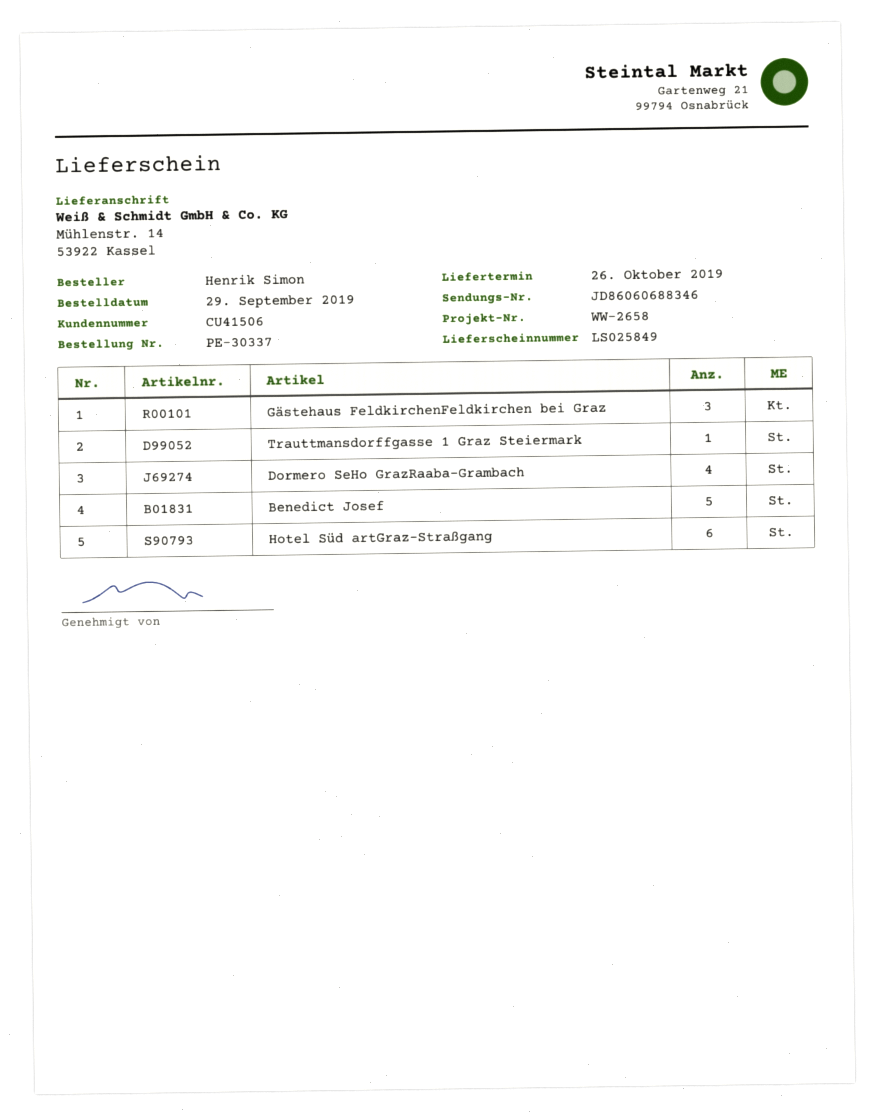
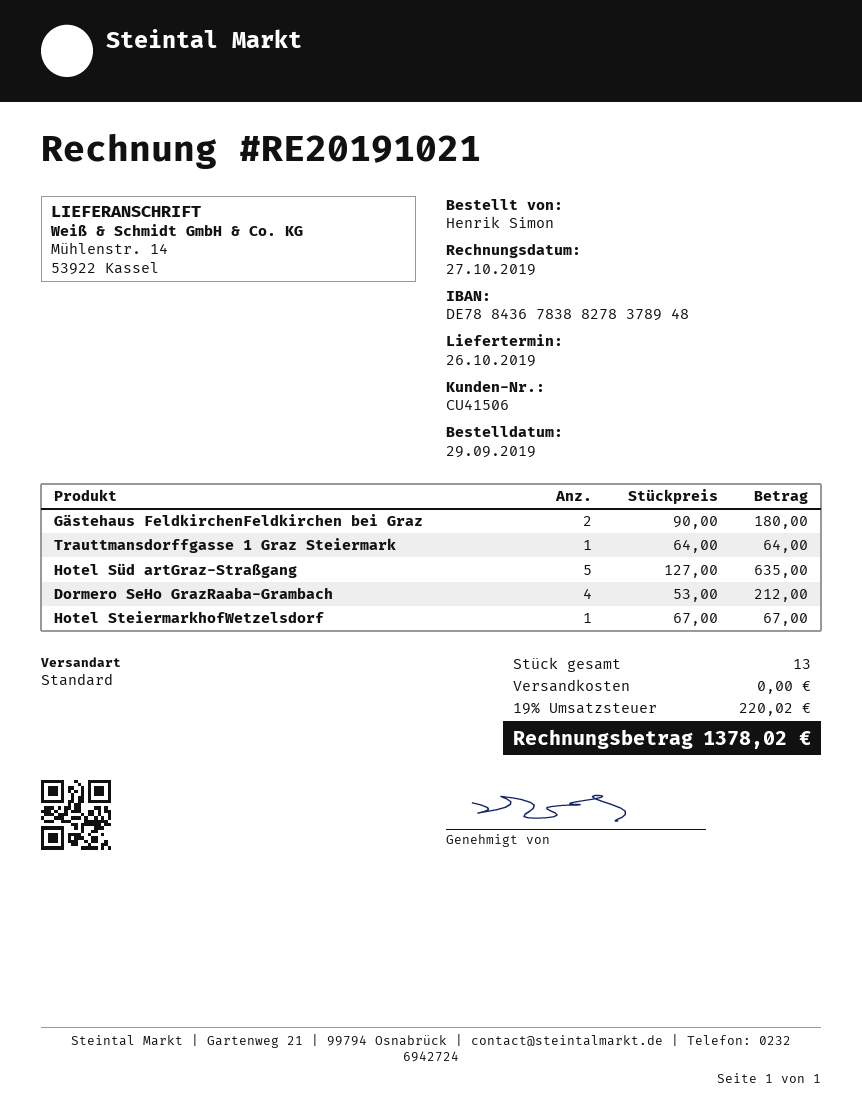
Gästehaus FeldkirchenFeldkirchen bei Graz: 3 -> 2
Benedict Josef: 5 -> none
Hotel Süd artGraz-Straßgang: 6 -> 5
Hotel SteiermarkhofWetzelsdorf: none -> 1

